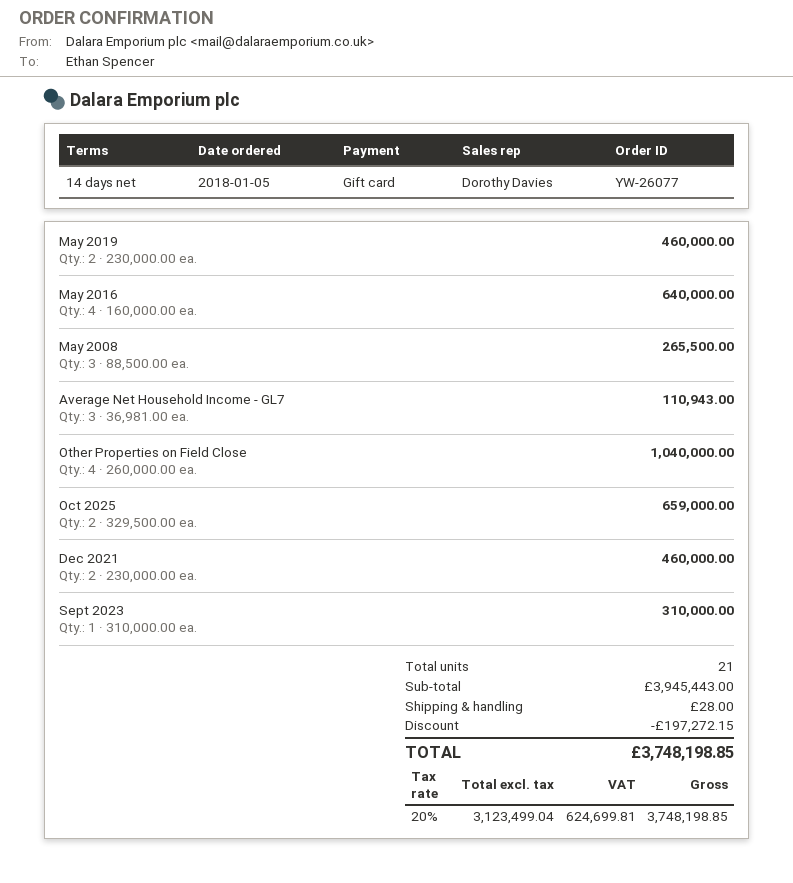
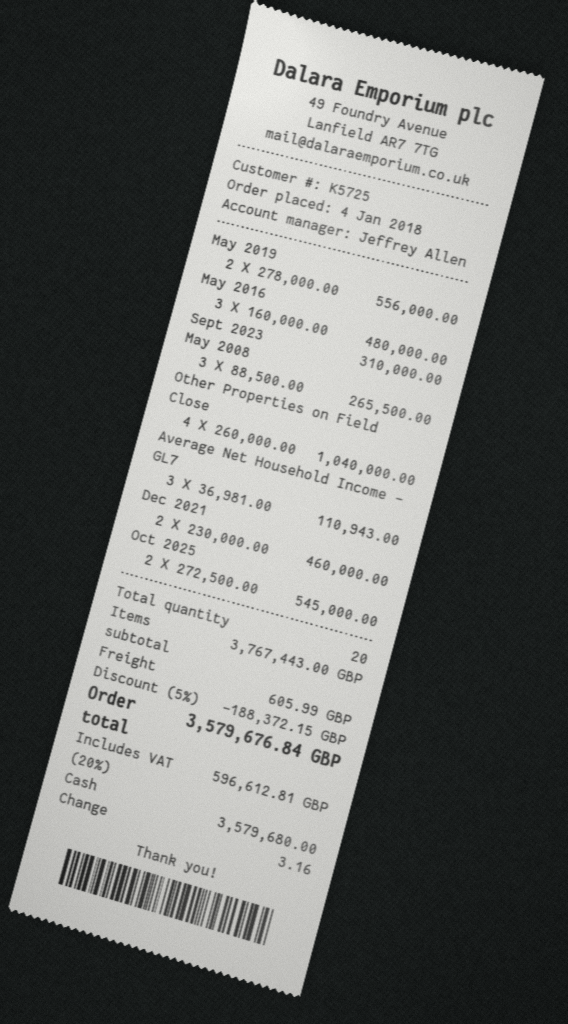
order date: 2018-01-05 -> 2018-01-04
sales rep: Dorothy Davies -> Jeffrey Allen
payment method: gift card -> cash
May 2019: 2 x 230000.00 = 460000.00 -> 2 x 278000.00 = 556000.00
May 2016: 4 x 160000.00 = 640000.00 -> 3 x 160000.00 = 480000.00
Oct 2025: 2 x 329500.00 = 659000.00 -> 2 x 272500.00 = 545000.00
total quantity: 21 -> 20
subtotal: 3945443.00 -> 3767443.00
discount: 197272.15 -> 188372.15
shipping: 28.00 -> 605.99
tax: 20% = 624699.81 -> 20% = 596612.81
total: 3748198.85 -> 3579676.84

